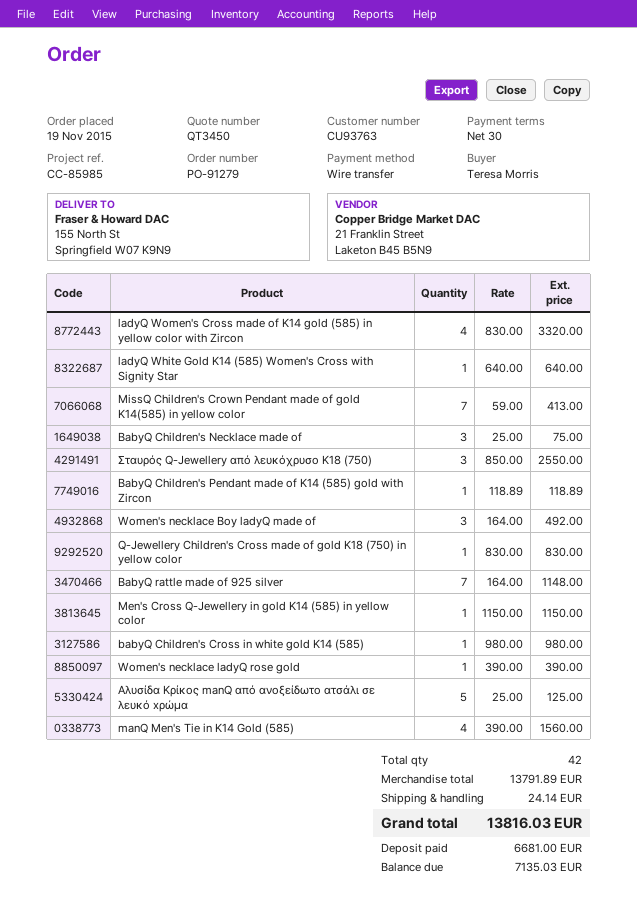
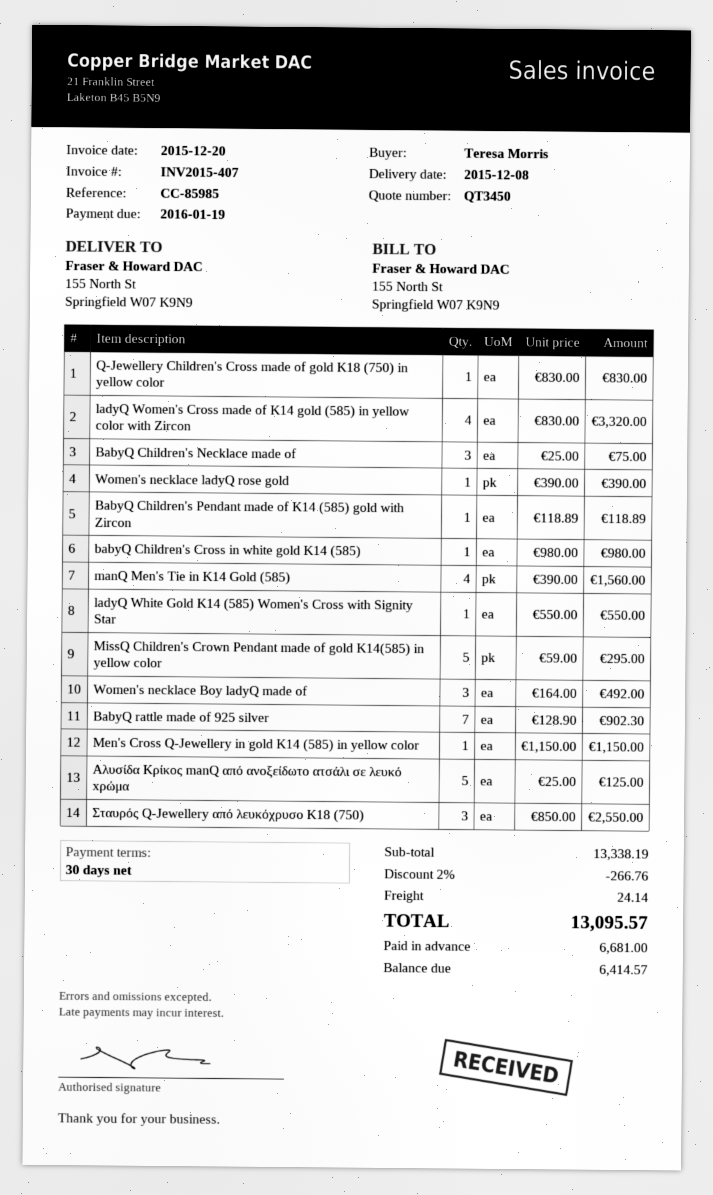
ladyQ White Gold K14 (585) Women's Cross with Signity Star: 1 x 640.00 = 640.00 -> 1 x 550.00 = 550.00
MissQ Children's Crown Pendant made of gold K14(585) in yellow color: 7 x 59.00 = 413.00 -> 5 x 59.00 = 295.00
BabyQ rattle made of 925 silver: 7 x 164.00 = 1148.00 -> 7 x 128.90 = 902.30
subtotal: 13791.89 -> 13338.19
discount: none -> 2% = 266.76
total: 13816.03 -> 13095.57
balance: 7135.03 -> 6414.57

